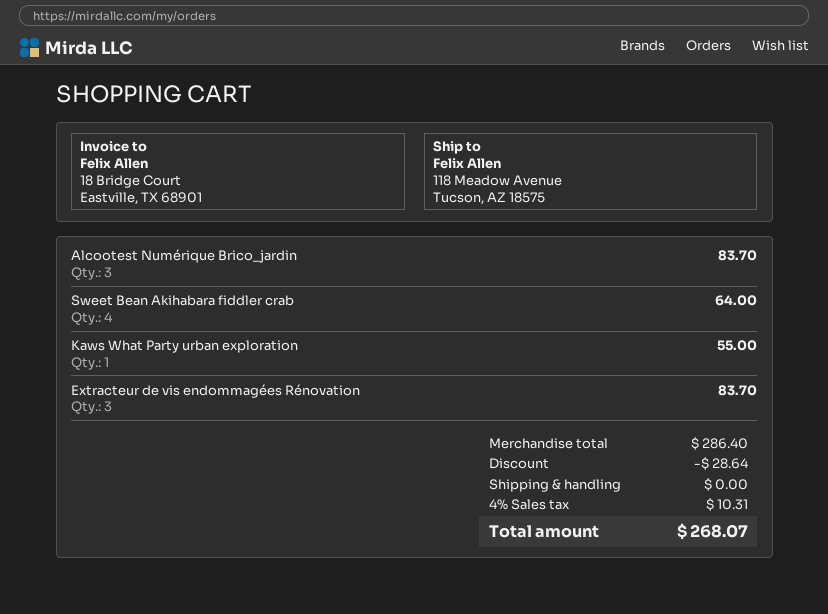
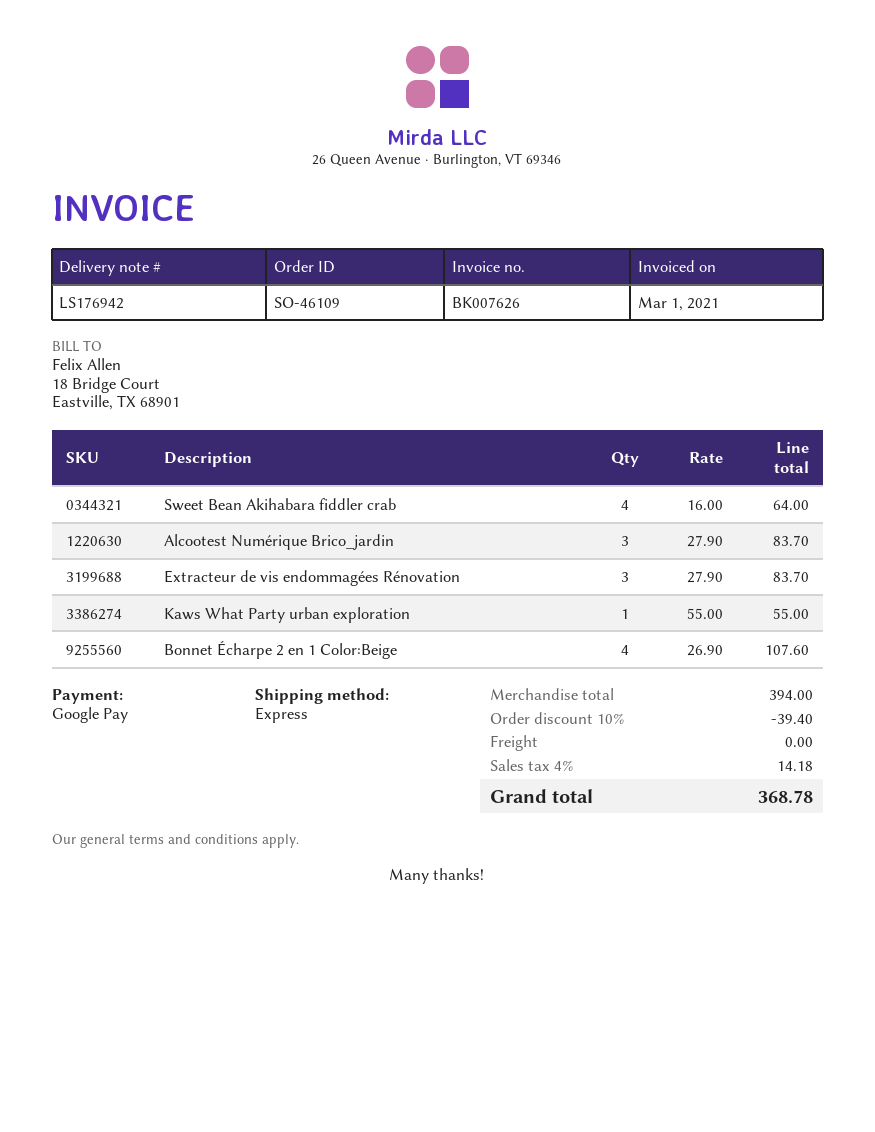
Bonnet Écharpe 2 en 1 Color:Beige: none -> 4 for 107.60
subtotal: 286.40 -> 394.00
discount: 28.64 -> 39.40
tax: 4% = 10.31 -> 4% = 14.18
total: 268.07 -> 368.78

